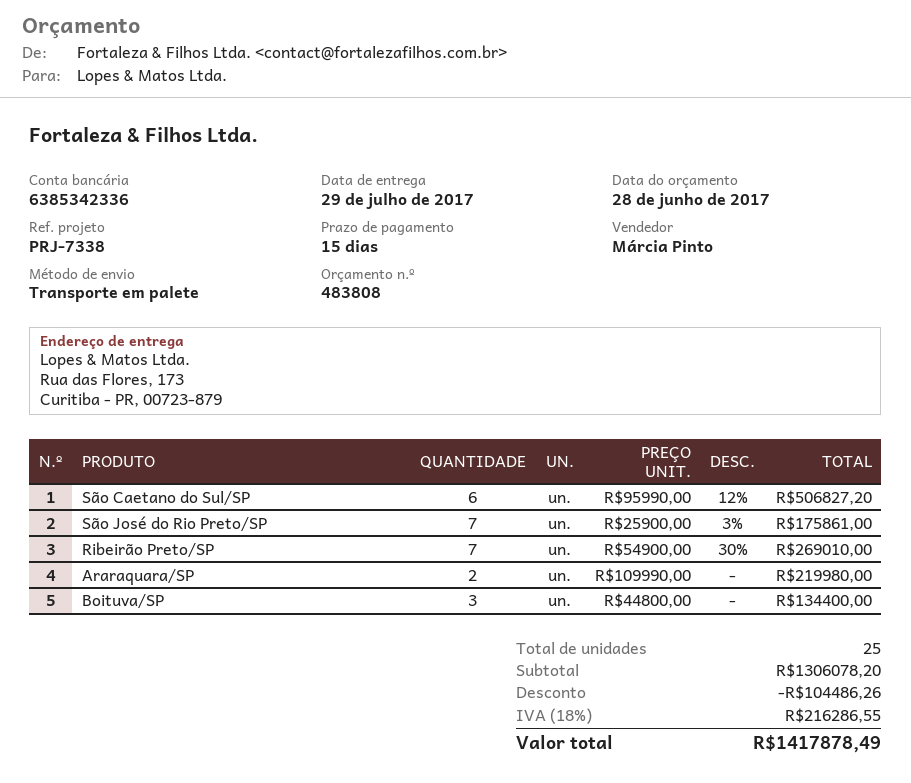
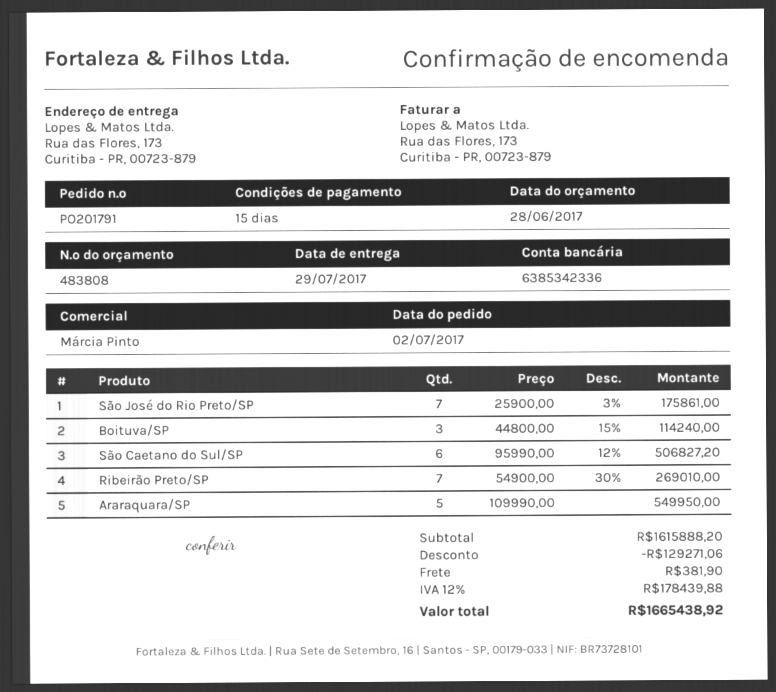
Araraquara/SP: 2 x 109990.00 = 219980.00 -> 5 x 109990.00 = 549950.00
Boituva/SP: 3 x 44800.00 = 134400.00 -> 3 x 44800.00 - 15% = 114240.00
subtotal: 1306078.20 -> 1615888.20
discount: 104486.26 -> 129271.06
shipping: none -> 381.90
tax: 18% = 216286.55 -> 12% = 178439.88
total: 1417878.49 -> 1665438.92

